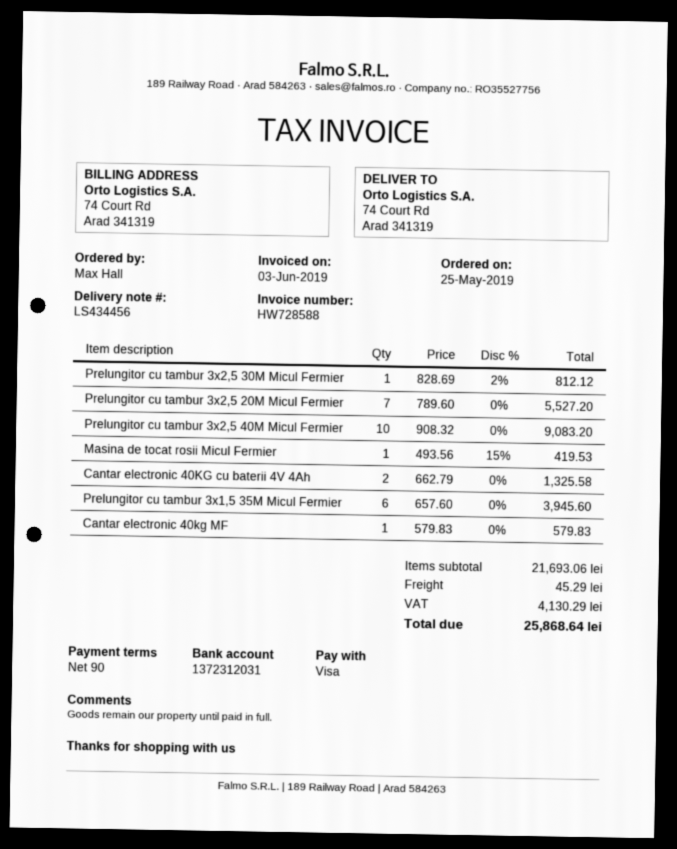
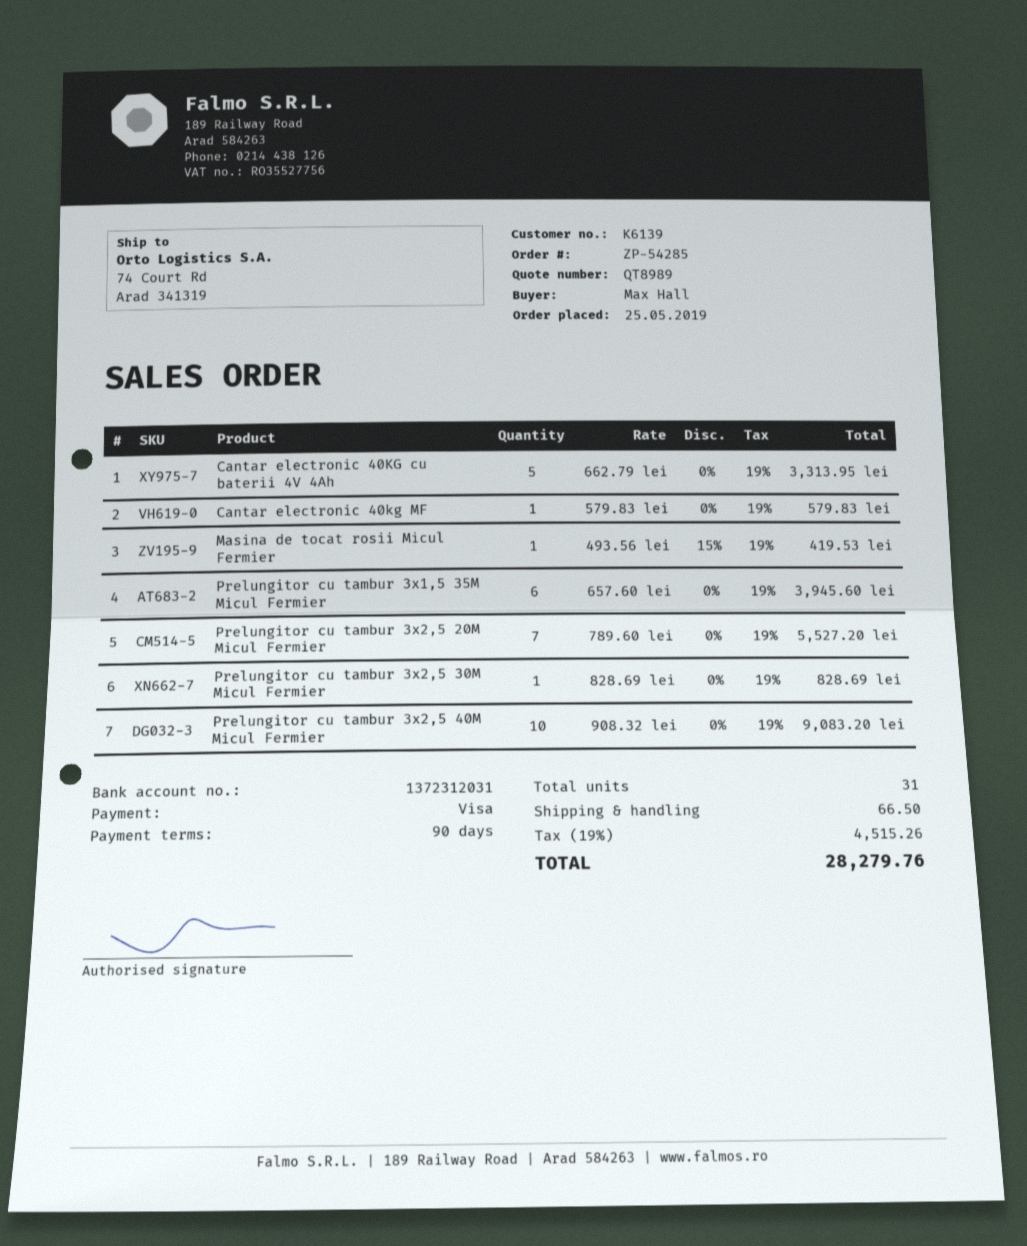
Prelungitor cu tambur 3x2,5 30M Micul Fermier: 1 x 828.69 - 2% = 812.12 -> 1 x 828.69 = 828.69
Cantar electronic 40KG cu baterii 4V 4Ah: 2 x 662.79 = 1325.58 -> 5 x 662.79 = 3313.95
shipping: 45.29 -> 66.50
tax: 4130.29 -> 4515.26
total: 25868.64 -> 28279.76

